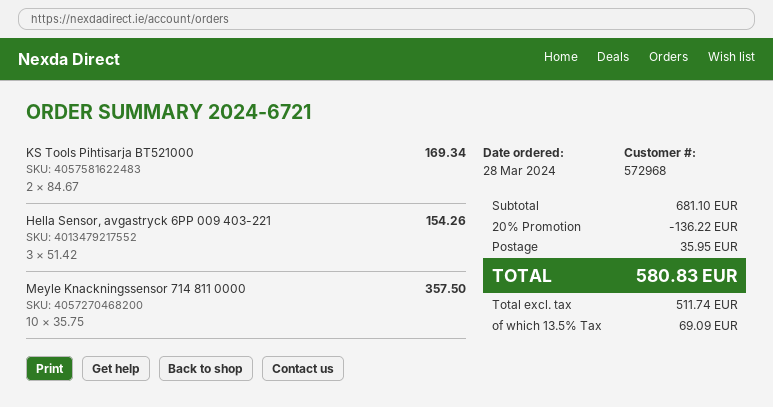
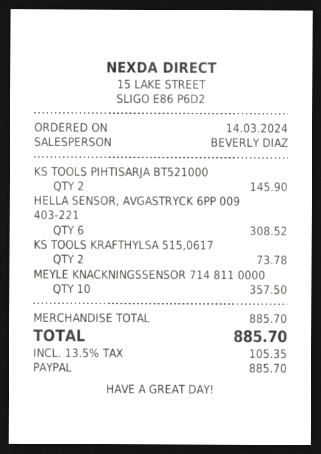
order date: 2024-03-28 -> 2024-03-14
KS Tools Pihtisarja BT521000: 2 for 169.34 -> 2 for 145.90
Hella Sensor, avgastryck 6PP 009 403-221: 3 for 154.26 -> 6 for 308.52
KS TOOLS KRAFTHYLSA 515,0617: none -> 2 for 73.78
subtotal: 681.10 -> 885.70
discount: 20% = 136.22 -> none
shipping: 35.95 -> none
tax: 13.5% = 69.09 -> 13.5% = 105.35
total: 580.83 -> 885.70

